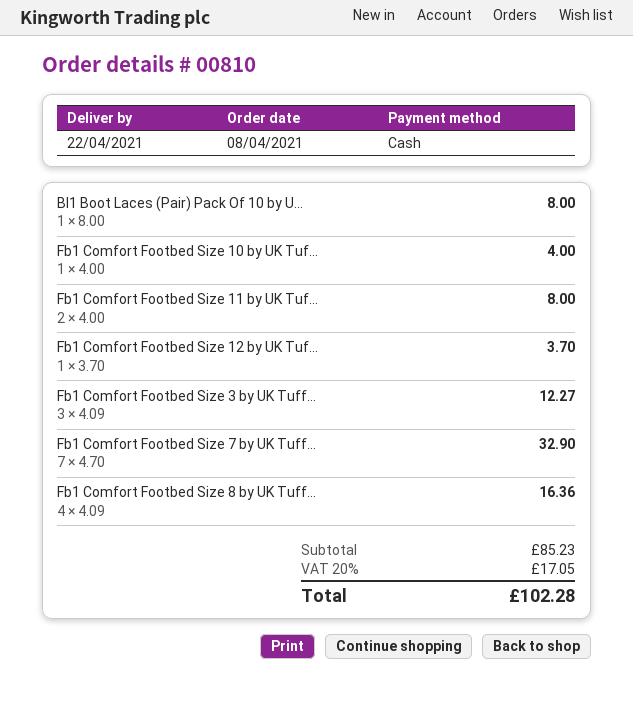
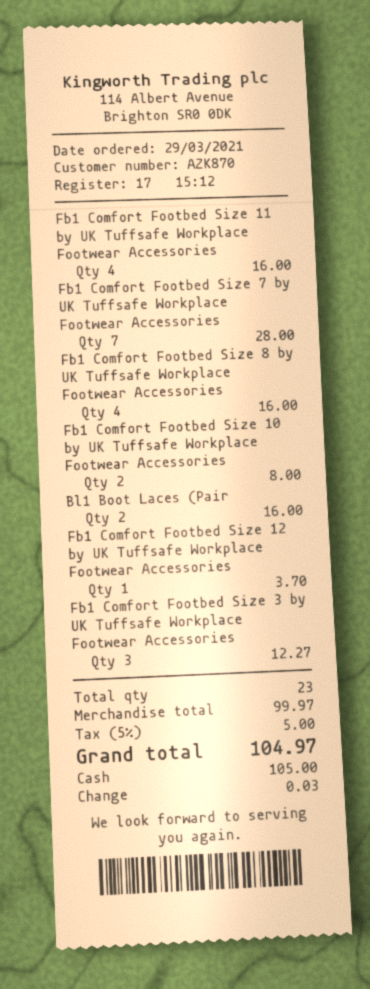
order date: 2021-04-08 -> 2021-03-29
Bl1 Boot Laces (Pair) Pack Of 10 by U...: 1 for 8.00 -> 2 for 16.00
Fb1 Comfort Footbed Size 10 by UK Tuf...: 1 for 4.00 -> 2 for 8.00
Fb1 Comfort Footbed Size 11 by UK Tuf...: 2 for 8.00 -> 4 for 16.00
Fb1 Comfort Footbed Size 7 by UK Tuff...: 7 for 32.90 -> 7 for 28.00
Fb1 Comfort Footbed Size 8 by UK Tuff...: 4 for 16.36 -> 4 for 16.00
subtotal: 85.23 -> 99.97
tax: 20% = 17.05 -> 5% = 5.00
total: 102.28 -> 104.97

